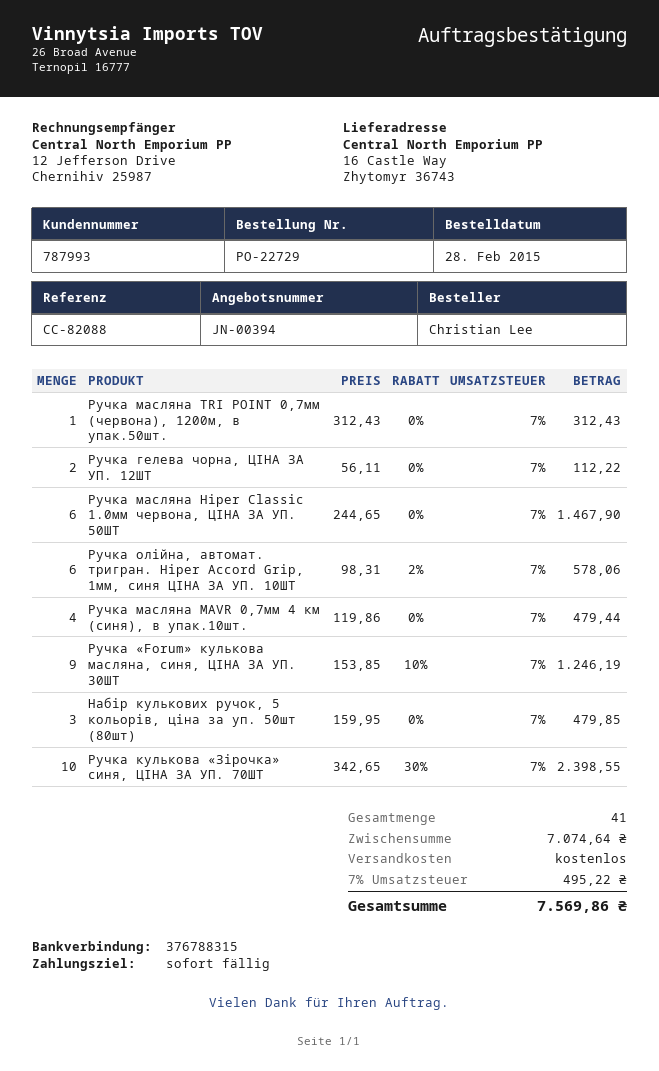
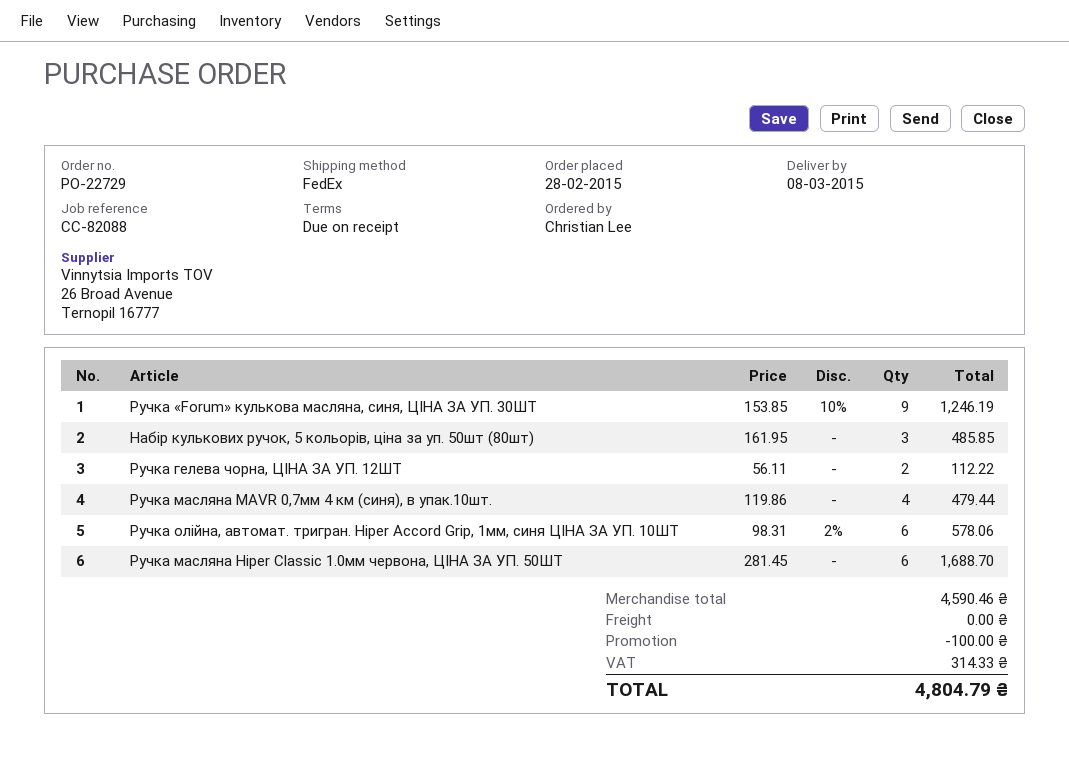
Ручка масляна TRI POINT 0,7мм (червона), 1200м, в упак.50шт.: 1 x 312.43 = 312.43 -> none
Ручка масляна Hiper Classic 1.0мм червона, ЦІНА ЗА УП. 50ШТ: 6 x 244.65 = 1467.90 -> 6 x 281.45 = 1688.70
Набір кулькових ручок, 5 кольорів, ціна за уп. 50шт (80шт): 3 x 159.95 = 479.85 -> 3 x 161.95 = 485.85
Ручка кулькова «Зірочка» синя, ЦІНА ЗА УП. 70ШТ: 10 x 342.65 - 30% = 2398.55 -> none
subtotal: 7074.64 -> 4590.46
discount: none -> 100.00
tax: 495.22 -> 314.33
total: 7569.86 -> 4804.79

